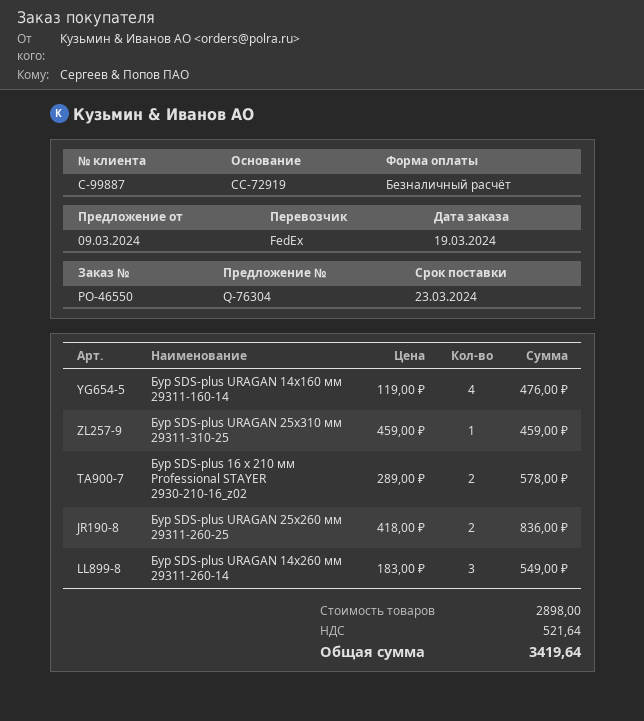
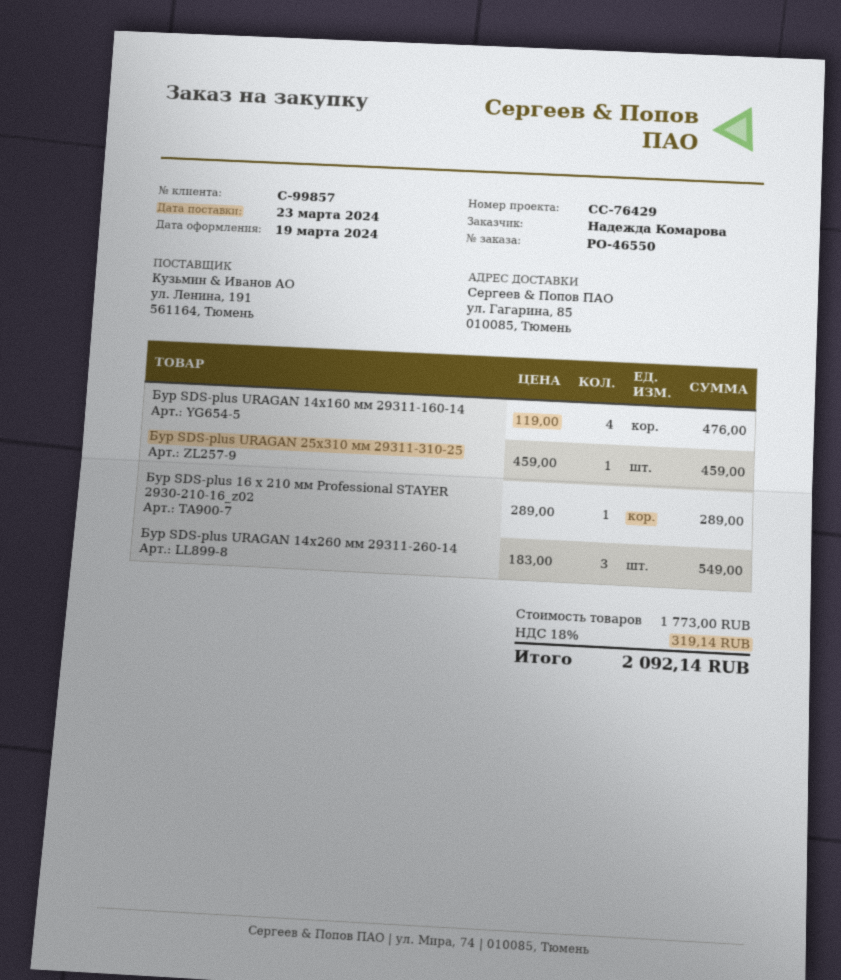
customer number: C-99887 -> C-99857
reference: CC-72919 -> CC-76429
Бур SDS-plus 16 x 210 мм Professional STAYER 2930-210-16_z02: 2 x 289.00 = 578.00 -> 1 x 289.00 = 289.00
Бур SDS-plus URAGAN 25х260 мм 29311-260-25: 2 x 418.00 = 836.00 -> none
subtotal: 2898.00 -> 1773.00
tax: 521.64 -> 319.14
total: 3419.64 -> 2092.14

